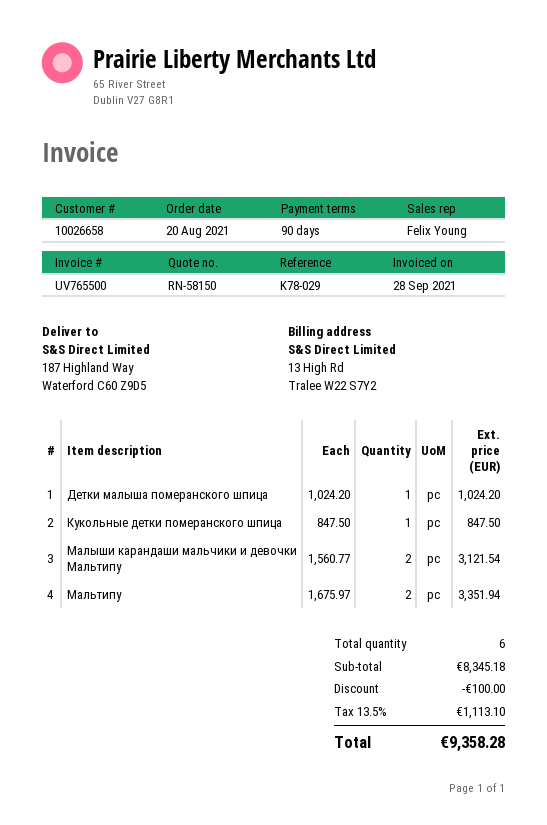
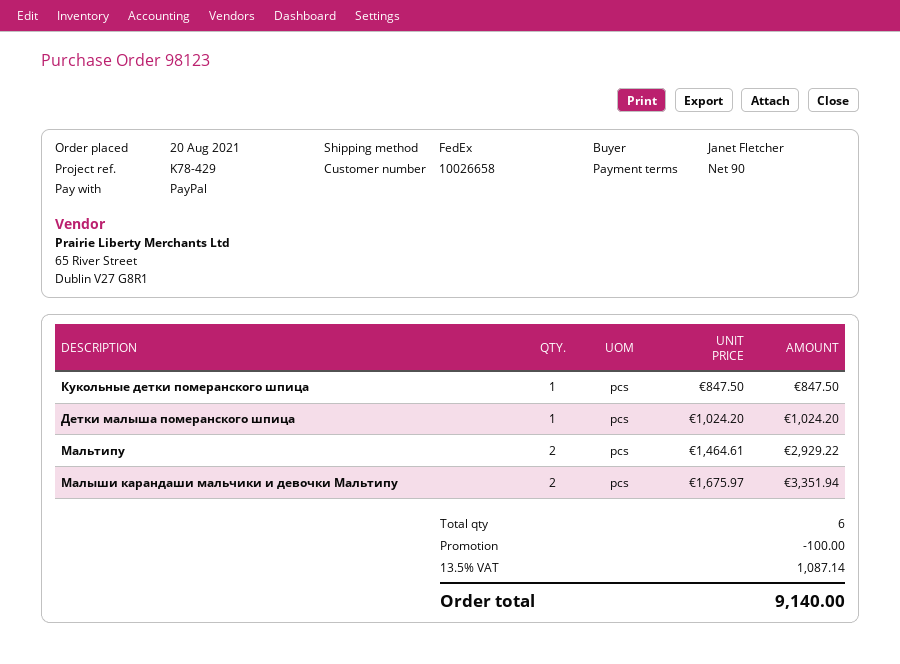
reference: K78-029 -> K78-429
Малыши карандаши мальчики и девочки Мальтипу: 2 x 1560.77 = 3121.54 -> 2 x 1675.97 = 3351.94
Мальтипу: 2 x 1675.97 = 3351.94 -> 2 x 1464.61 = 2929.22
tax: 13.5% = 1113.10 -> 13.5% = 1087.14
total: 9358.28 -> 9140.00

